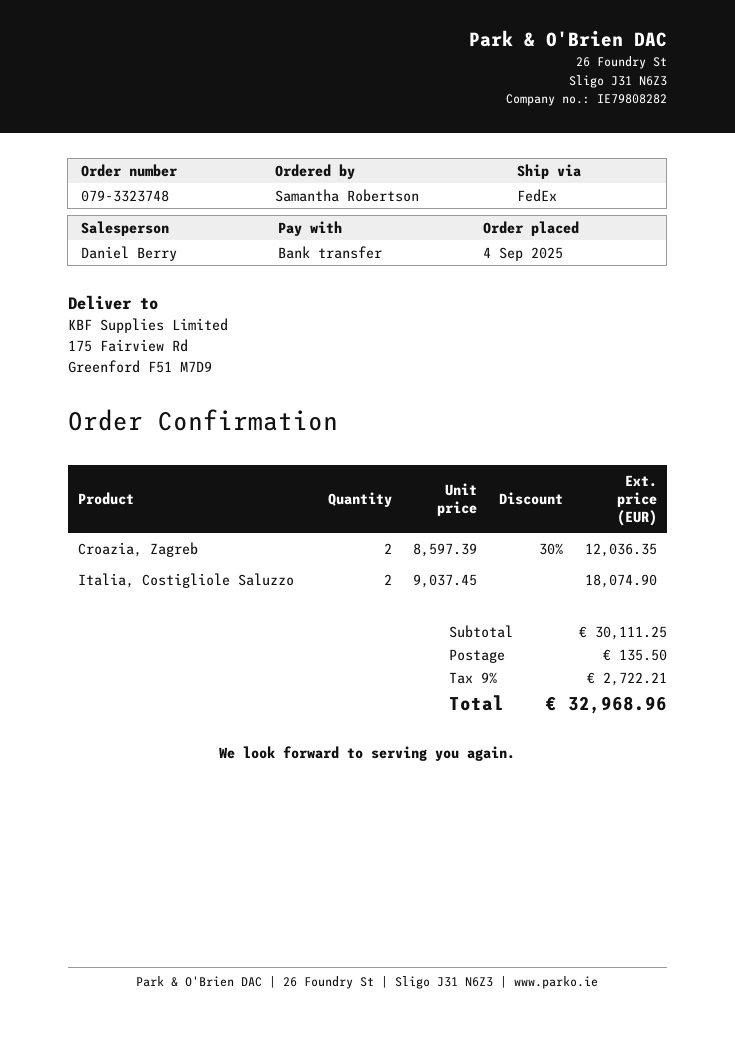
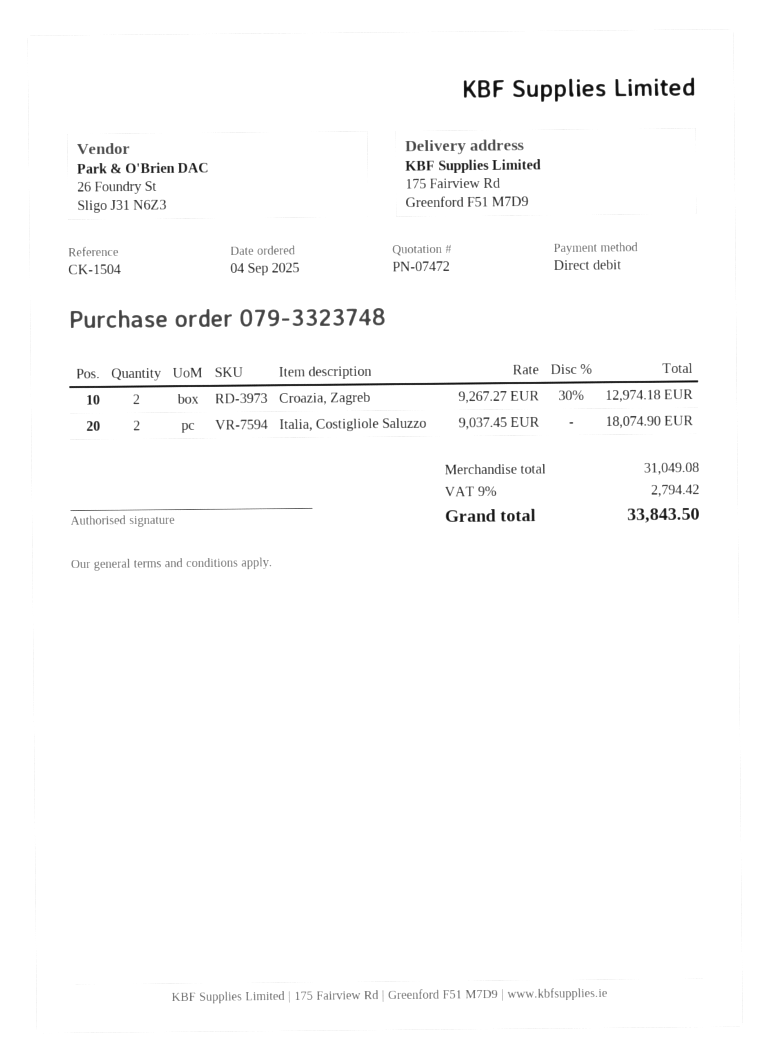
payment method: bank transfer -> direct debit
Croazia, Zagreb: 2 x 8597.39 - 30% = 12036.35 -> 2 x 9267.27 - 30% = 12974.18
subtotal: 30111.25 -> 31049.08
shipping: 135.50 -> none
tax: 9% = 2722.21 -> 9% = 2794.42
total: 32968.96 -> 33843.50

